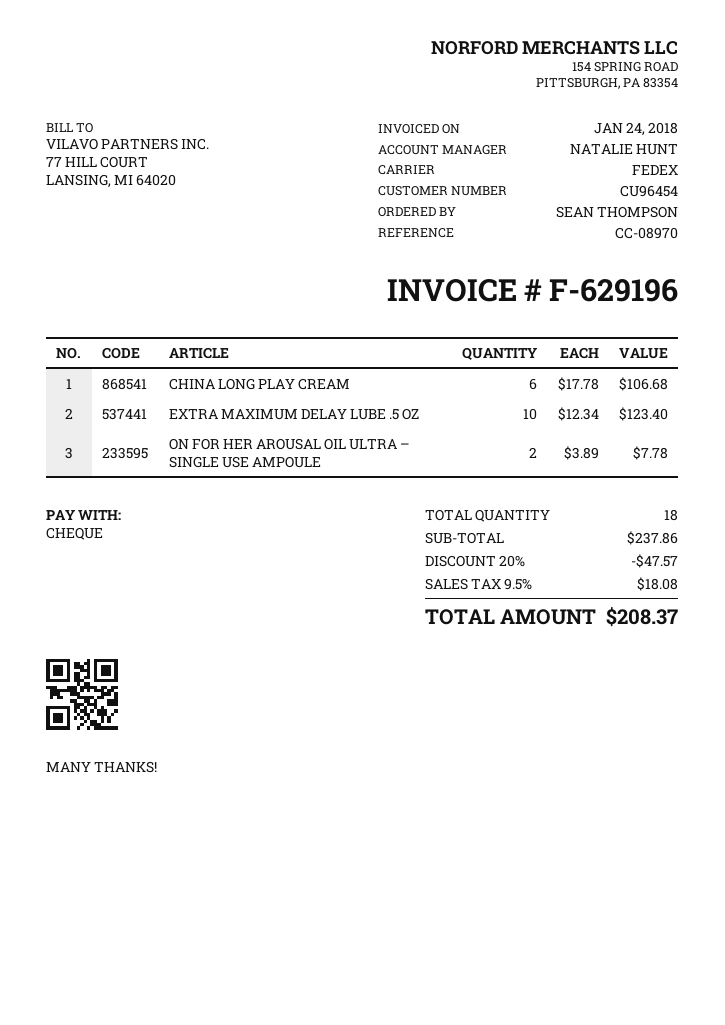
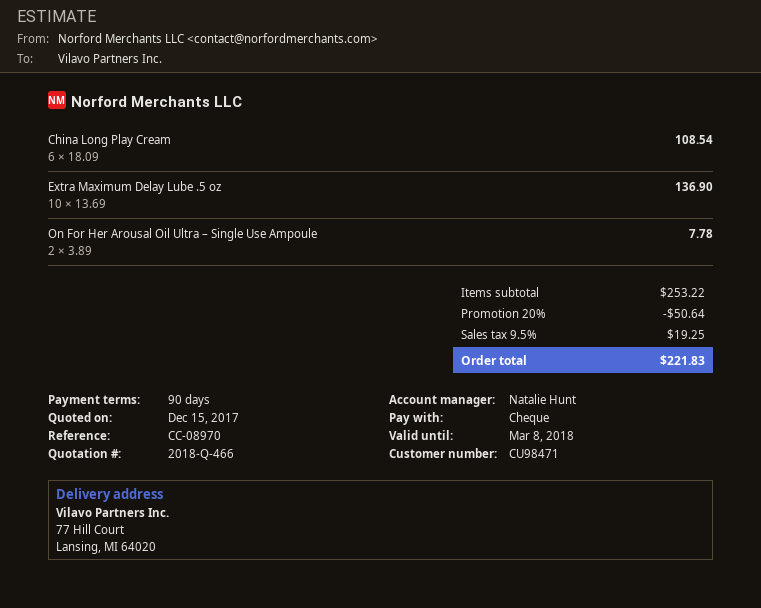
customer number: CU96454 -> CU98471
CHINA LONG PLAY CREAM: 6 x 17.78 = 106.68 -> 6 x 18.09 = 108.54
EXTRA MAXIMUM DELAY LUBE .5 OZ: 10 x 12.34 = 123.40 -> 10 x 13.69 = 136.90
subtotal: 237.86 -> 253.22
discount: 20% = 47.57 -> 20% = 50.64
tax: 9.5% = 18.08 -> 9.5% = 19.25
total: 208.37 -> 221.83

